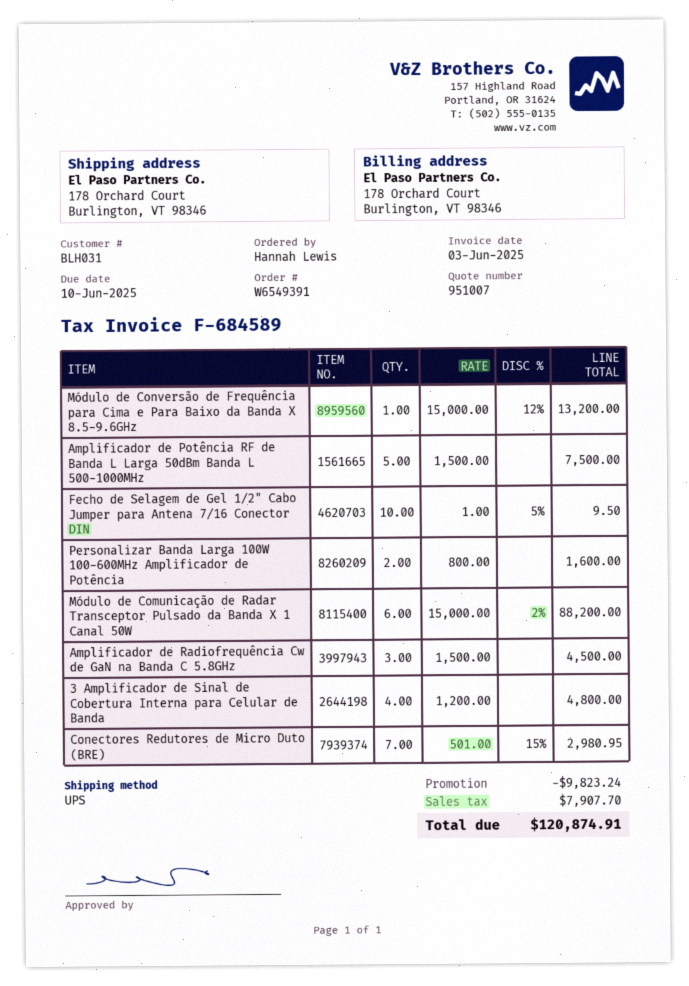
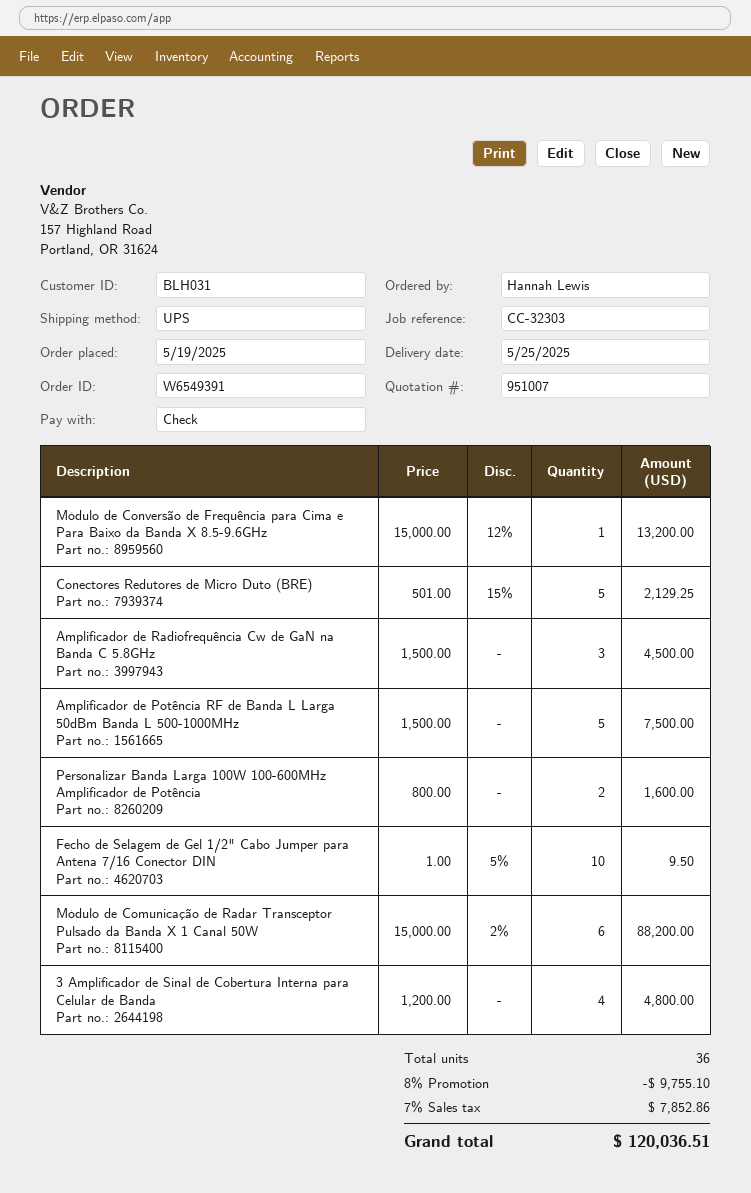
Conectores Redutores de Micro Duto (BRE): 7 x 501.00 - 15% = 2980.95 -> 5 x 501.00 - 15% = 2129.25
discount: 9823.24 -> 9755.10
tax: 7907.70 -> 7852.86
total: 120874.91 -> 120036.51

